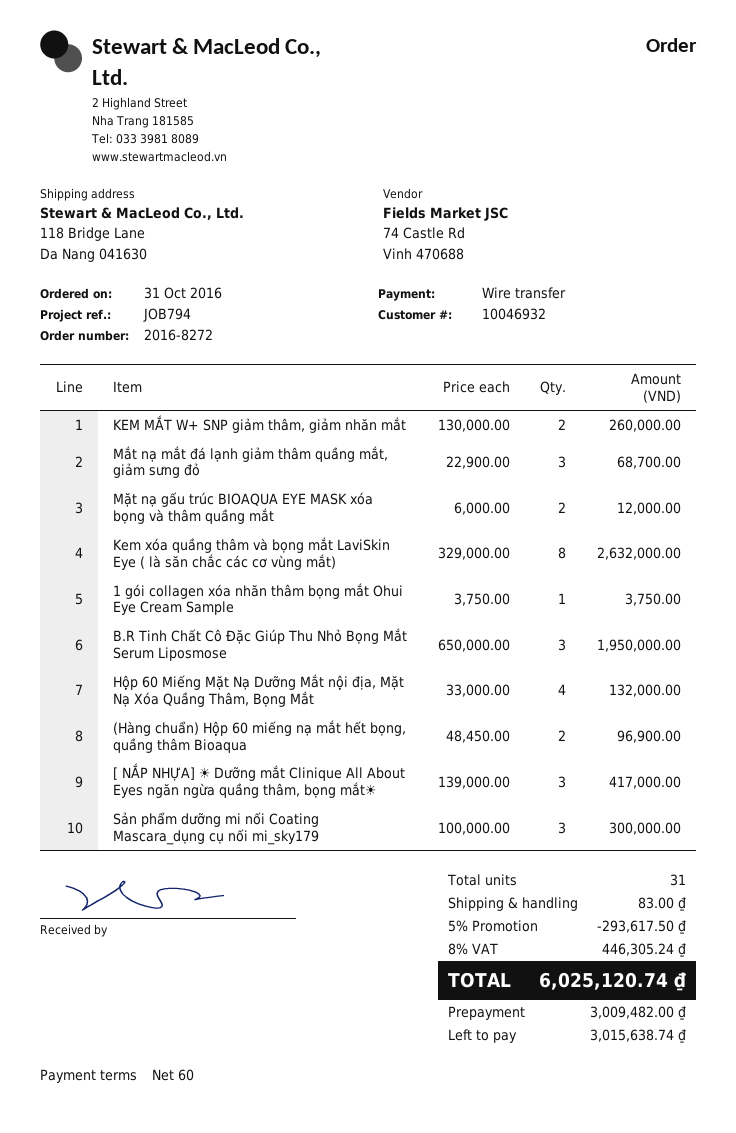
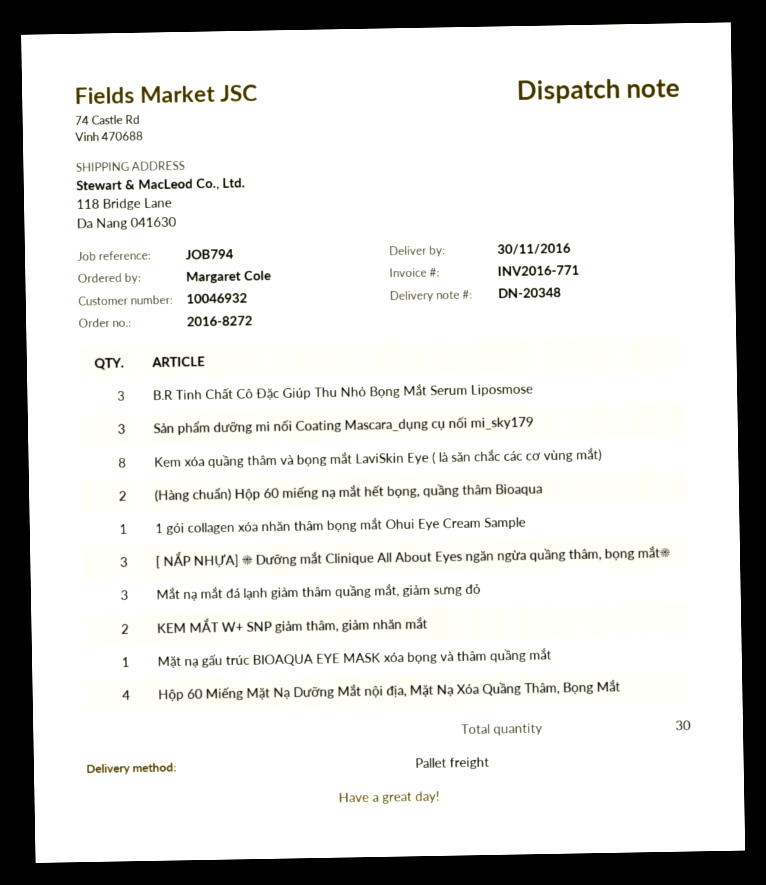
Mặt nạ gấu trúc BIOAQUA EYE MASK xóa bọng và thâm quầng mắt: 2 -> 1
total quantity: 31 -> 30

